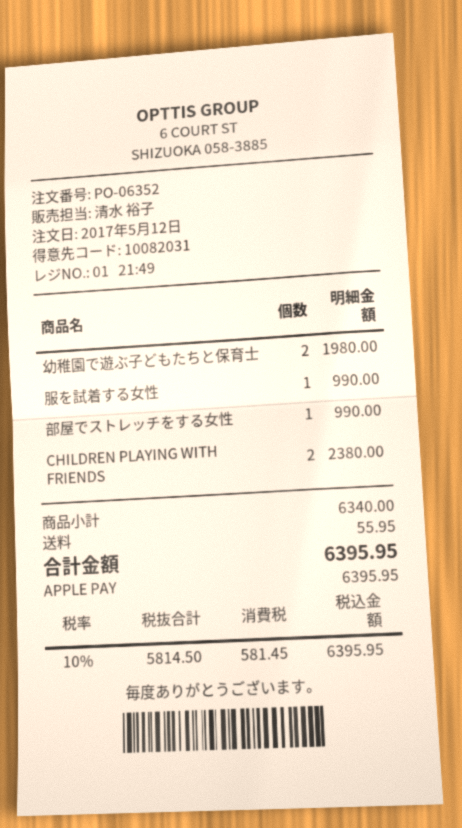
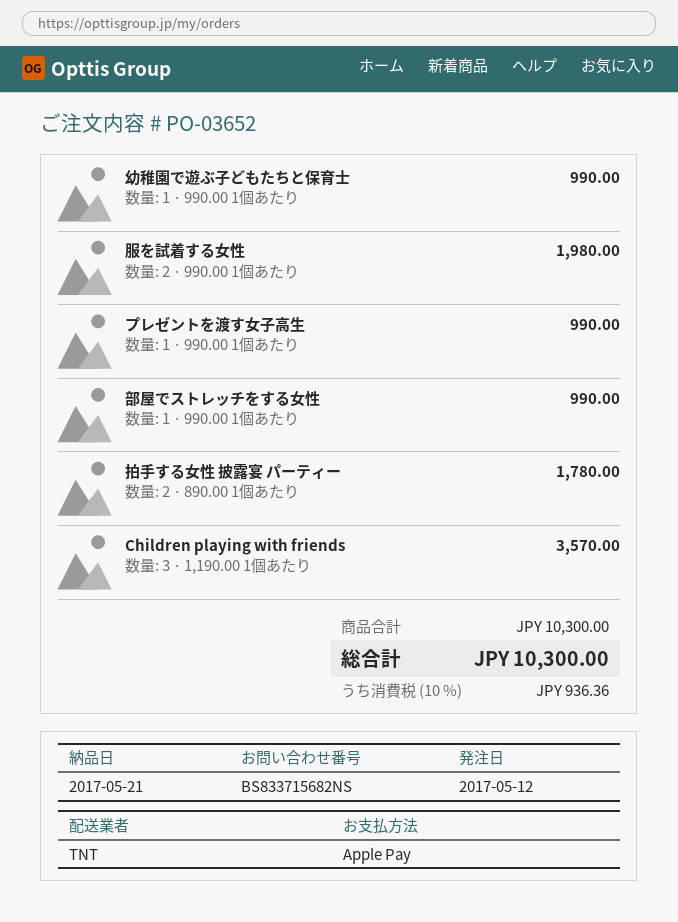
order number: PO-06352 -> PO-03652
幼稚園で遊ぶ子どもたちと保育士: 2 for 1980.00 -> 1 for 990.00
服を試着する女性: 1 for 990.00 -> 2 for 1980.00
CHILDREN PLAYING WITH FRIENDS: 2 for 2380.00 -> 3 for 3570.00
プレゼントを渡す女子高生: none -> 1 for 990.00
拍手する女性 披露宴 パーティー: none -> 2 for 1780.00
subtotal: 6340.00 -> 10300.00
shipping: 55.95 -> none
tax: 10% = 581.45 -> 10% = 936.36
total: 6395.95 -> 10300.00

